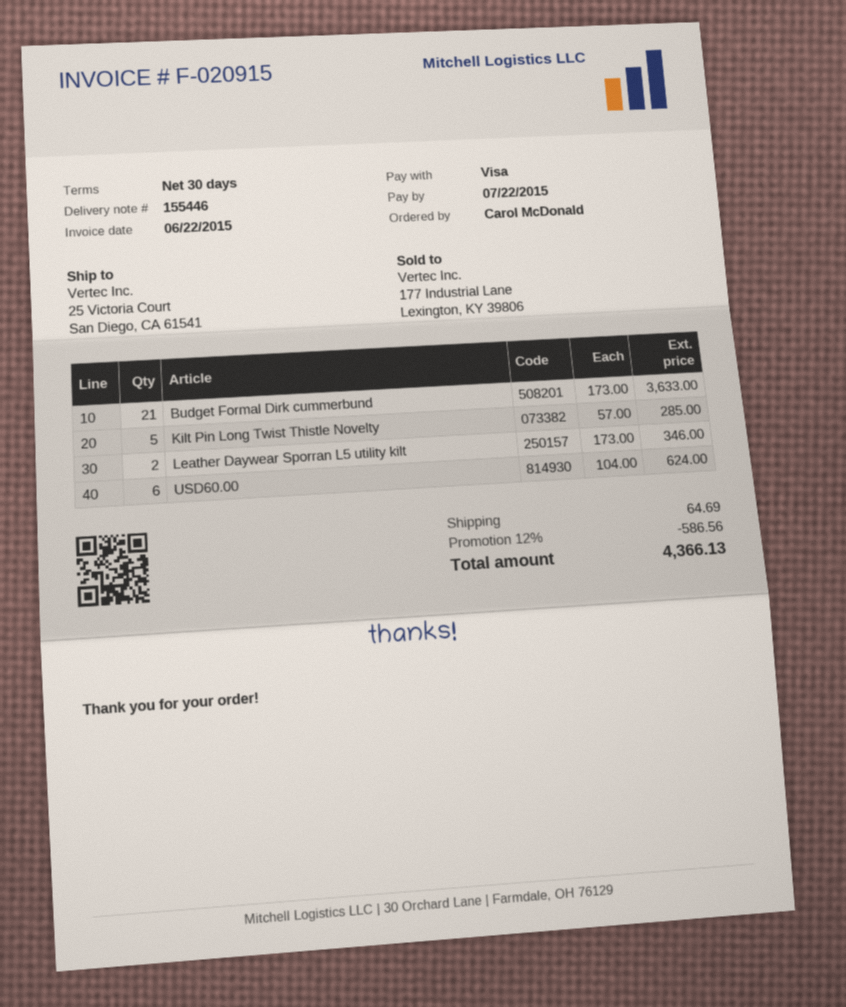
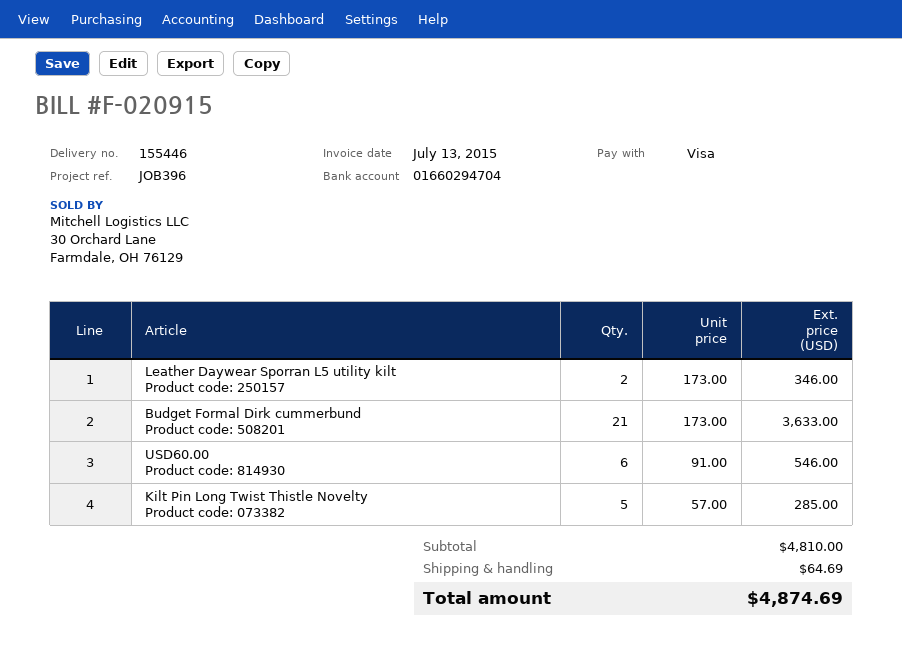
invoice date: 2015-06-22 -> 2015-07-13
USD60.00: 6 x 104.00 = 624.00 -> 6 x 91.00 = 546.00
discount: 12% = 586.56 -> none
total: 4366.13 -> 4874.69

